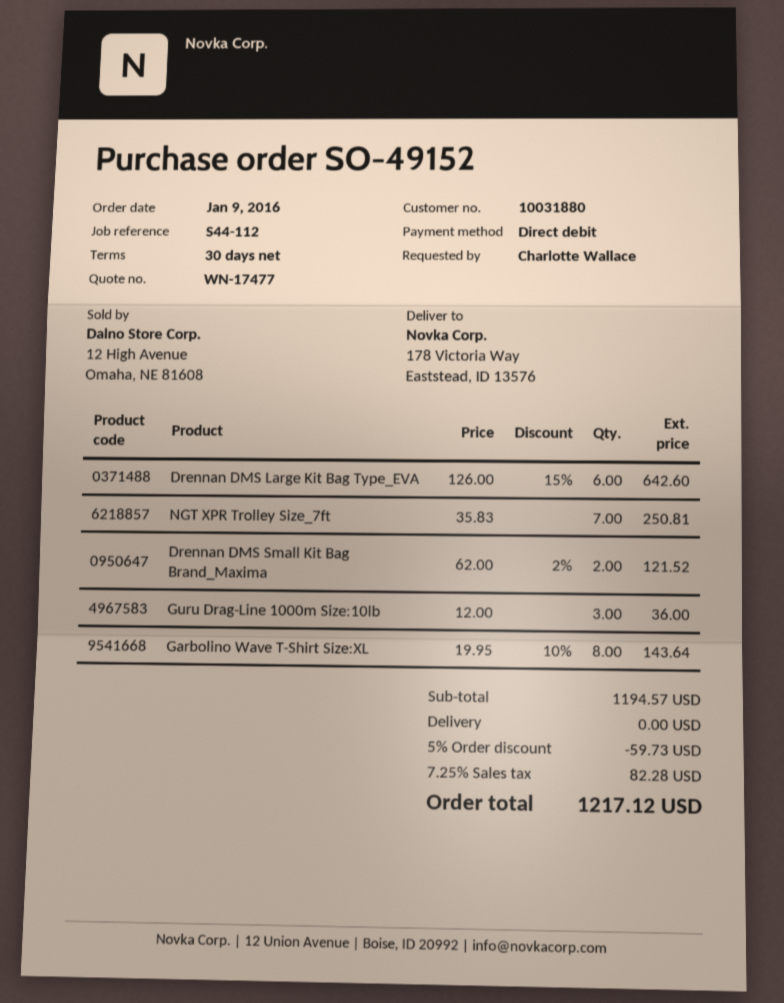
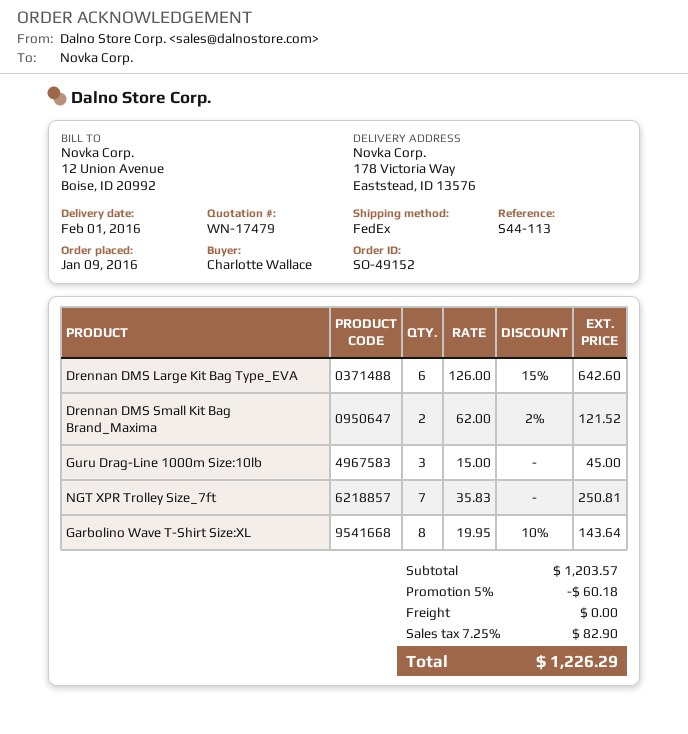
quote number: WN-17477 -> WN-17479
reference: S44-112 -> S44-113
Guru Drag-Line 1000m Size:10lb: 3 x 12.00 = 36.00 -> 3 x 15.00 = 45.00
subtotal: 1194.57 -> 1203.57
discount: 5% = 59.73 -> 5% = 60.18
tax: 7.25% = 82.28 -> 7.25% = 82.90
total: 1217.12 -> 1226.29

